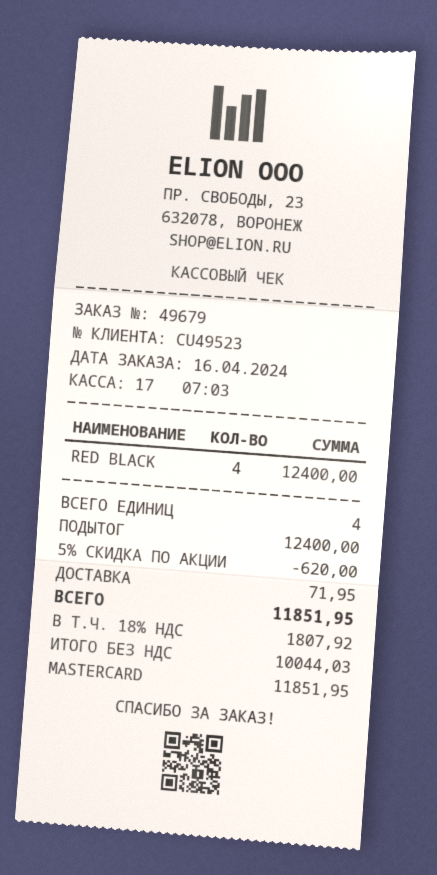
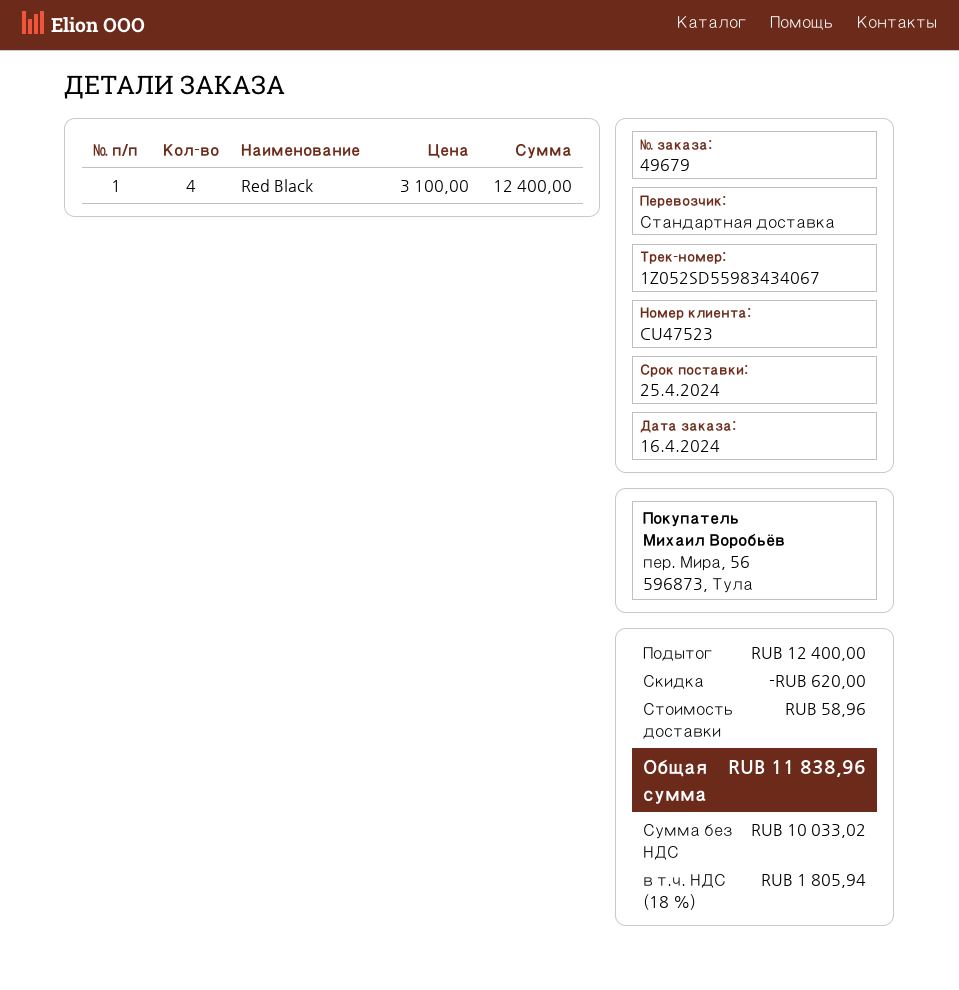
customer number: CU49523 -> CU47523
shipping: 71.95 -> 58.96
net: 10044.03 -> 10033.02
tax: 18% = 1807.92 -> 18% = 1805.94
total: 11851.95 -> 11838.96

